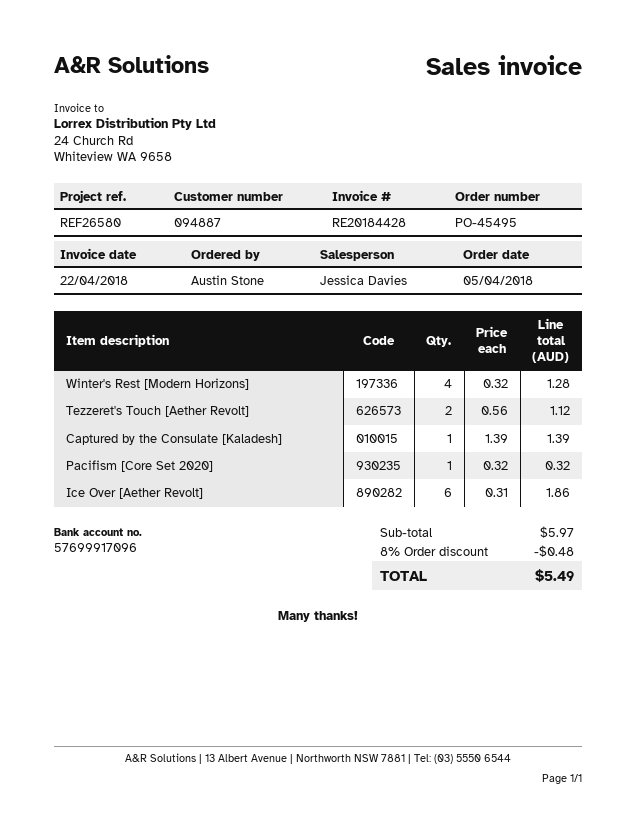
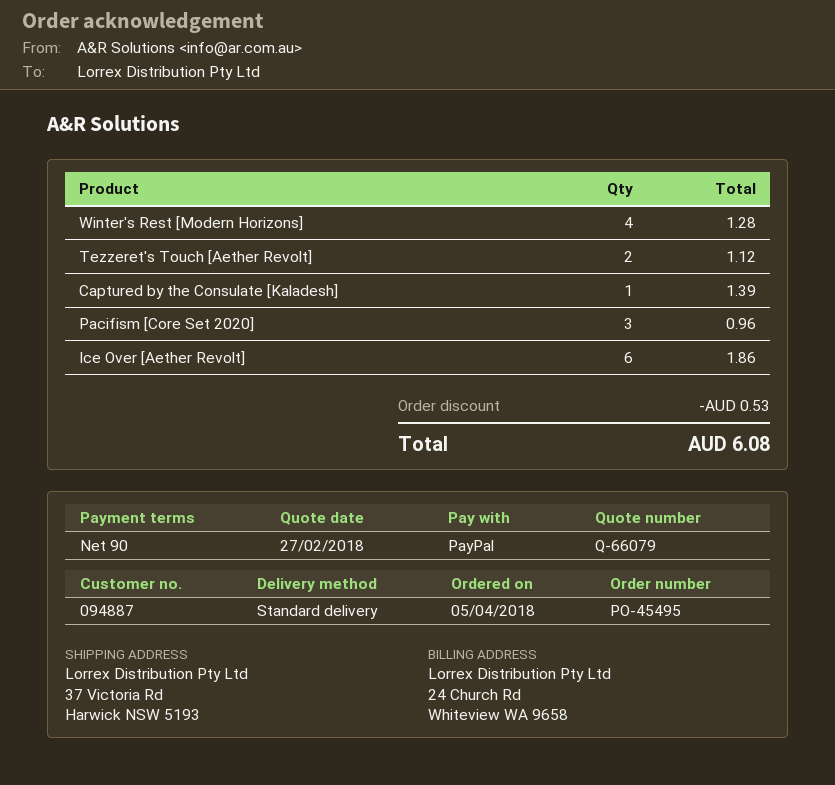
Pacifism [Core Set 2020]: 1 for 0.32 -> 3 for 0.96
discount: 0.48 -> 0.53
total: 5.49 -> 6.08

